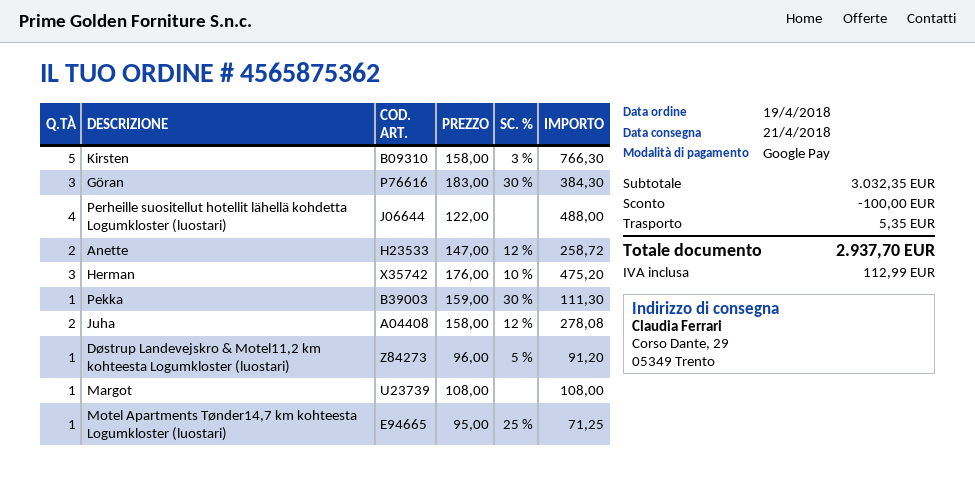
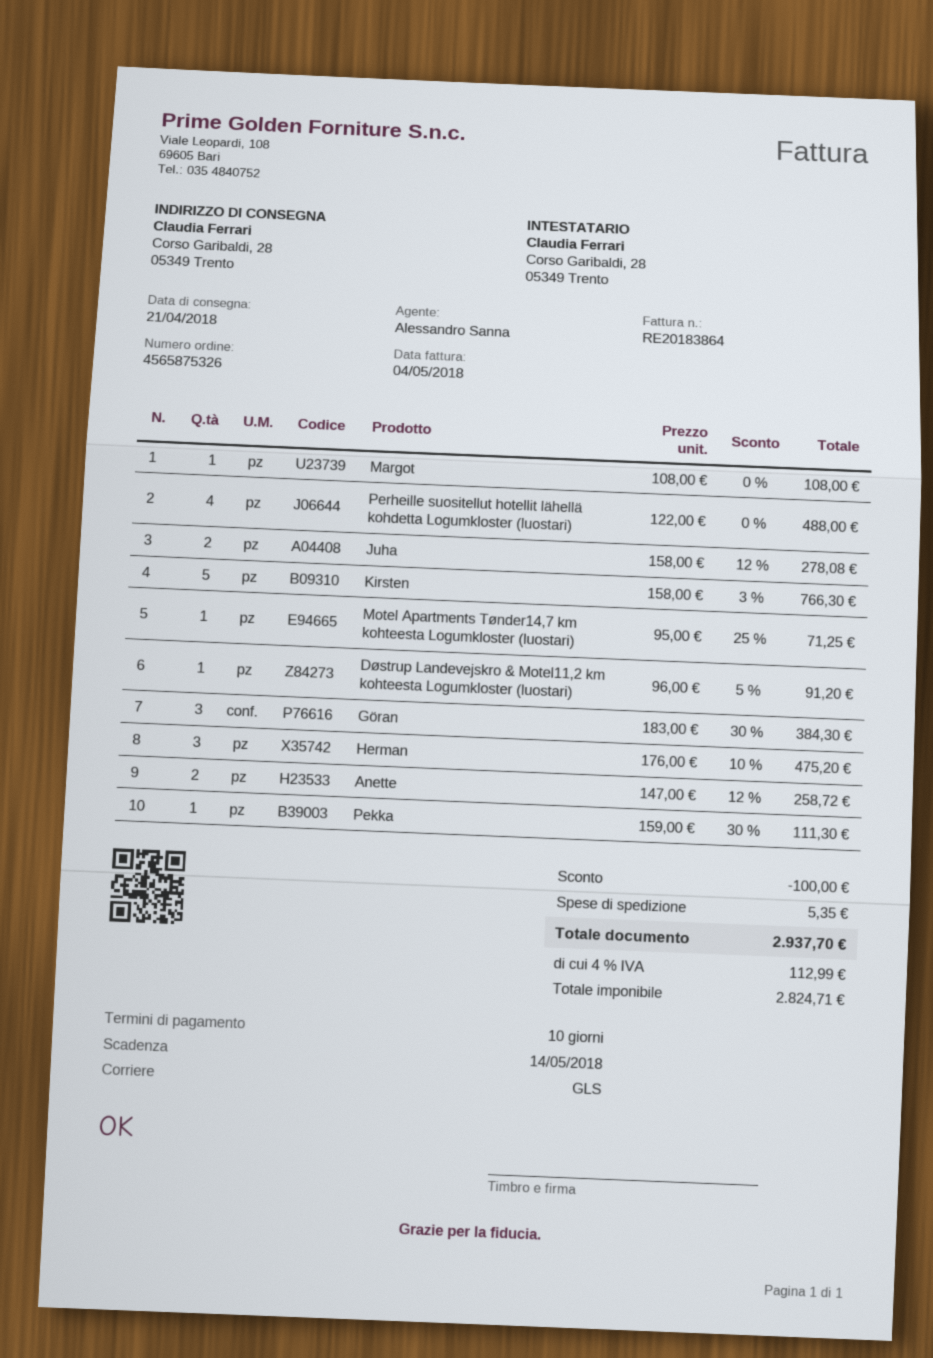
order number: 4565875362 -> 4565875326
ship to: Corso Dante, 29, 05349 Trento -> Corso Garibaldi, 28, 05349 Trento

